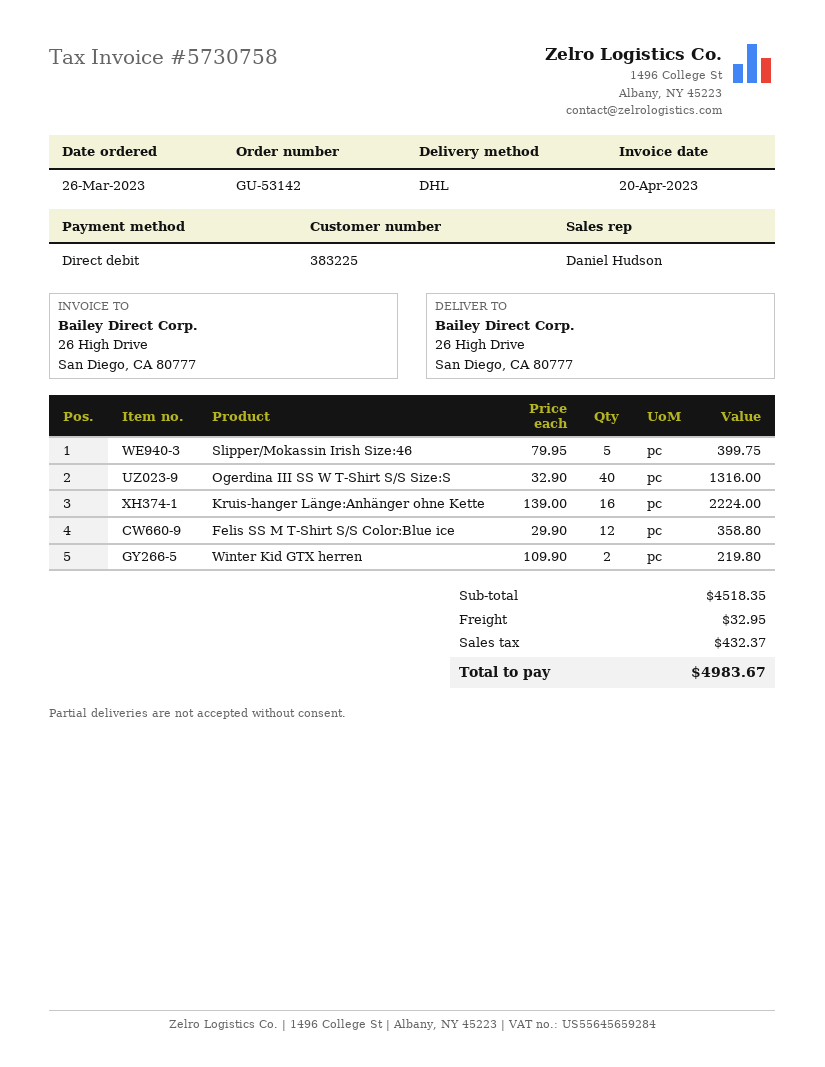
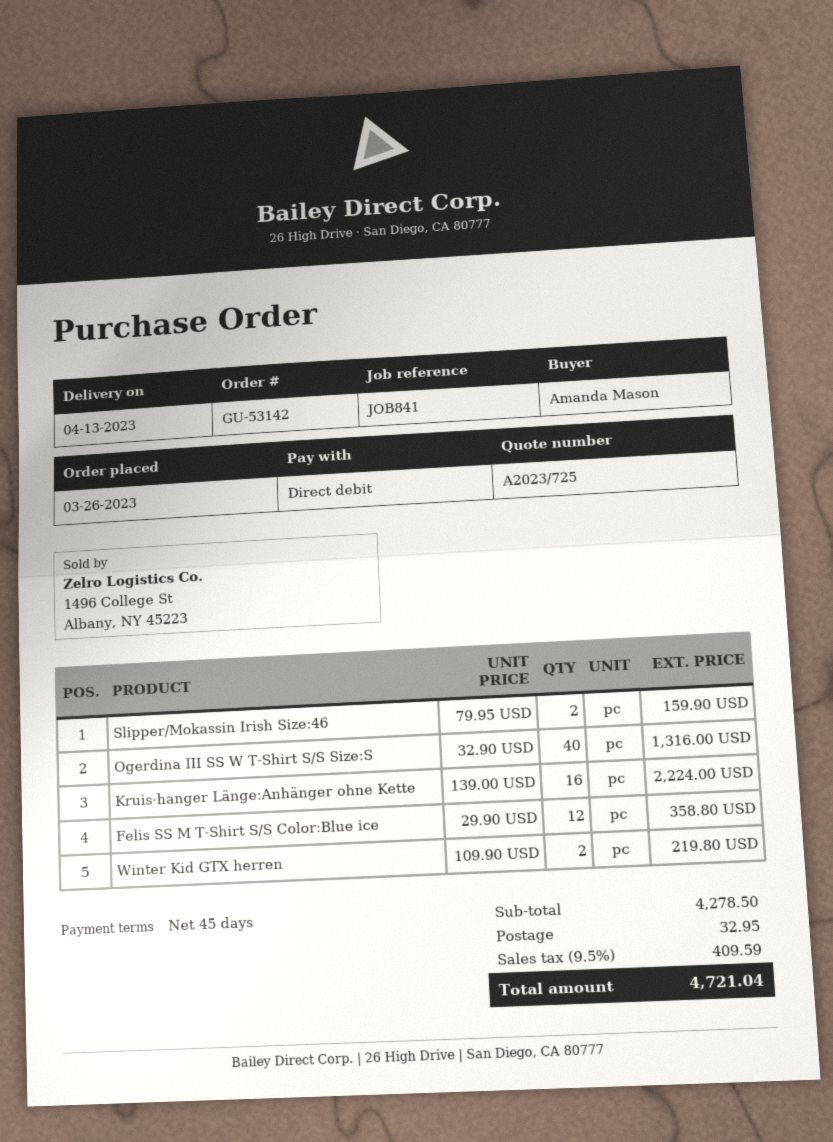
Slipper/Mokassin Irish Size:46: 5 x 79.95 = 399.75 -> 2 x 79.95 = 159.90
subtotal: 4518.35 -> 4278.50
tax: 432.37 -> 409.59
total: 4983.67 -> 4721.04

